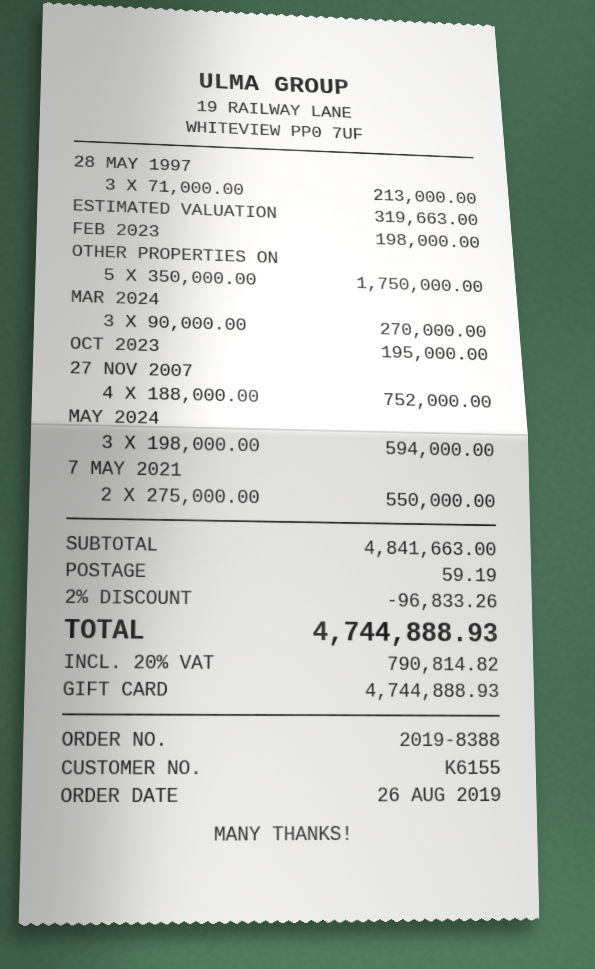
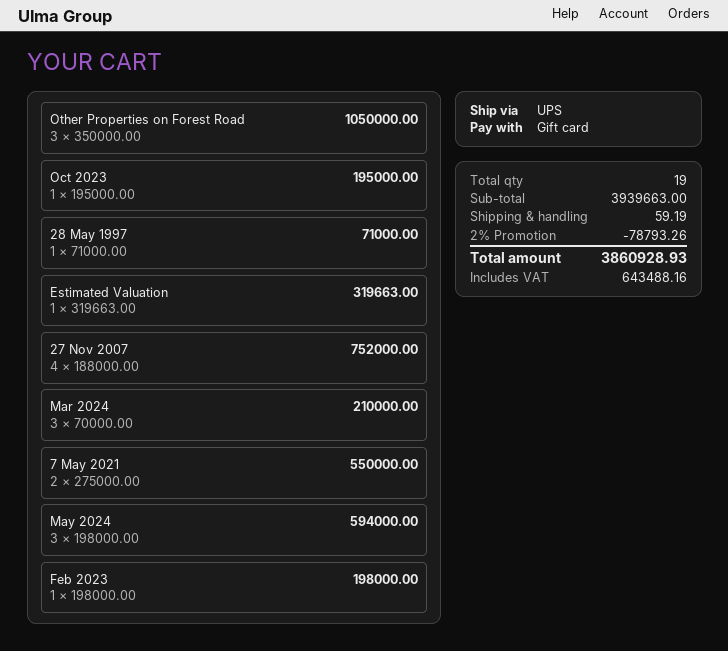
28 MAY 1997: 3 x 71000.00 = 213000.00 -> 1 x 71000.00 = 71000.00
OTHER PROPERTIES ON: 5 x 350000.00 = 1750000.00 -> 3 x 350000.00 = 1050000.00
MAR 2024: 3 x 90000.00 = 270000.00 -> 3 x 70000.00 = 210000.00
subtotal: 4841663.00 -> 3939663.00
discount: 2% = 96833.26 -> 2% = 78793.26
tax: 790814.82 -> 643488.16
total: 4744888.93 -> 3860928.93

